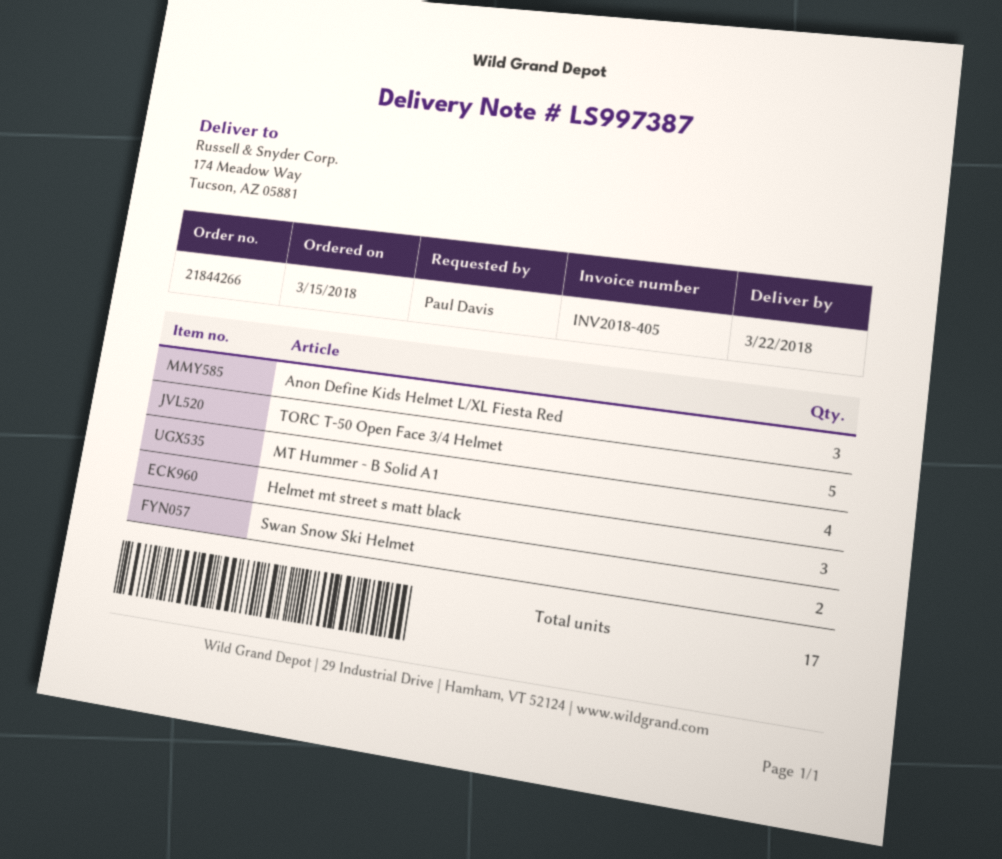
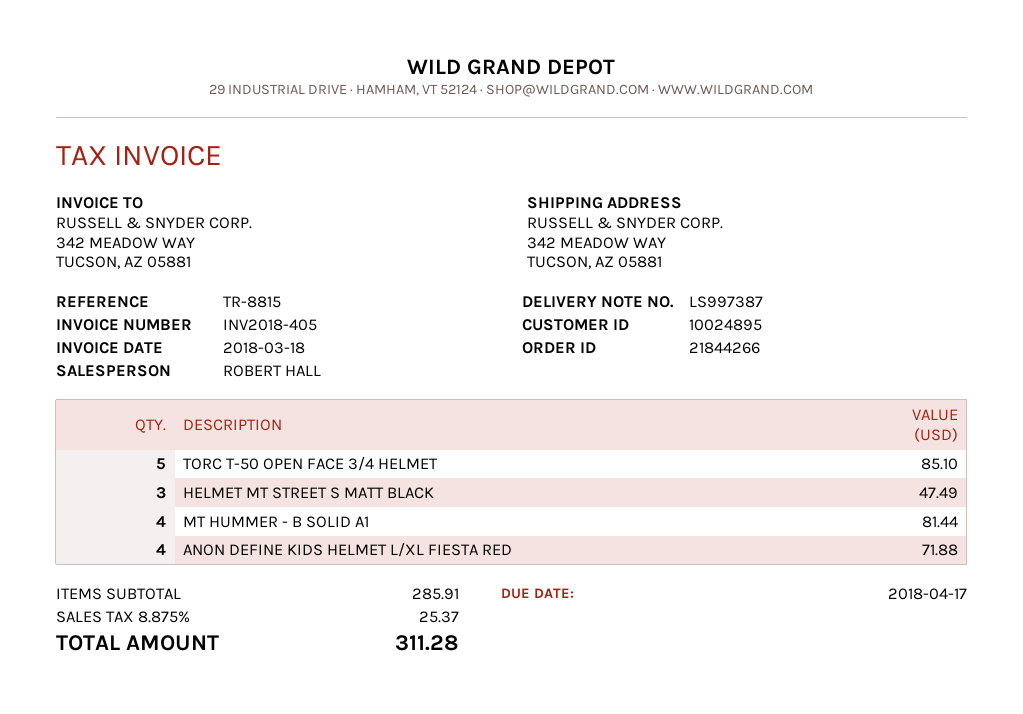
ship to: 174 Meadow Way, Tucson, AZ 05881 -> 342 MEADOW WAY, TUCSON, AZ 05881
Anon Define Kids Helmet L/XL Fiesta Red: 3 -> 4
Swan Snow Ski Helmet: 2 -> none

